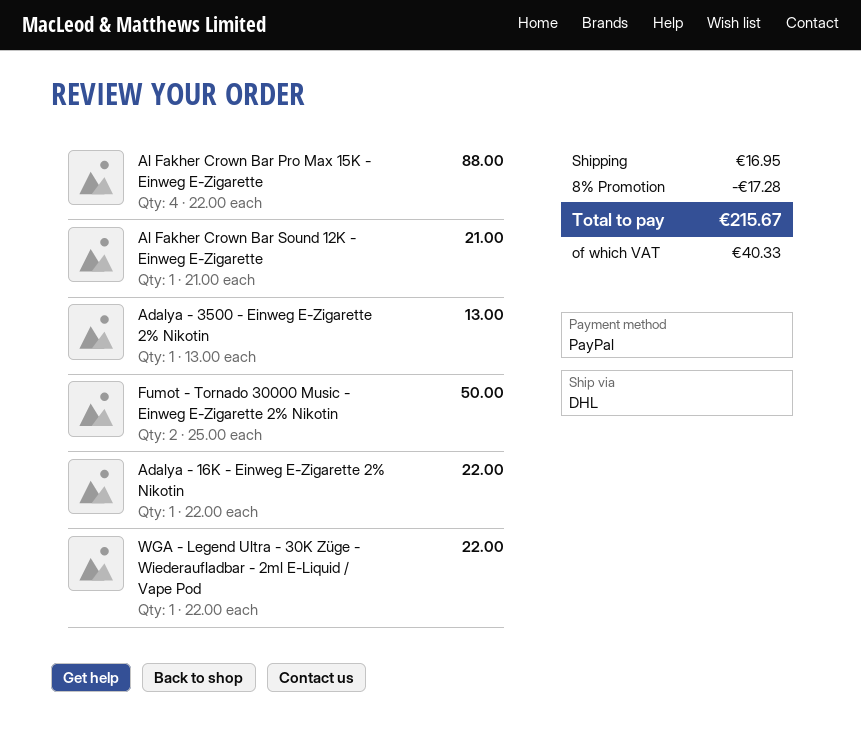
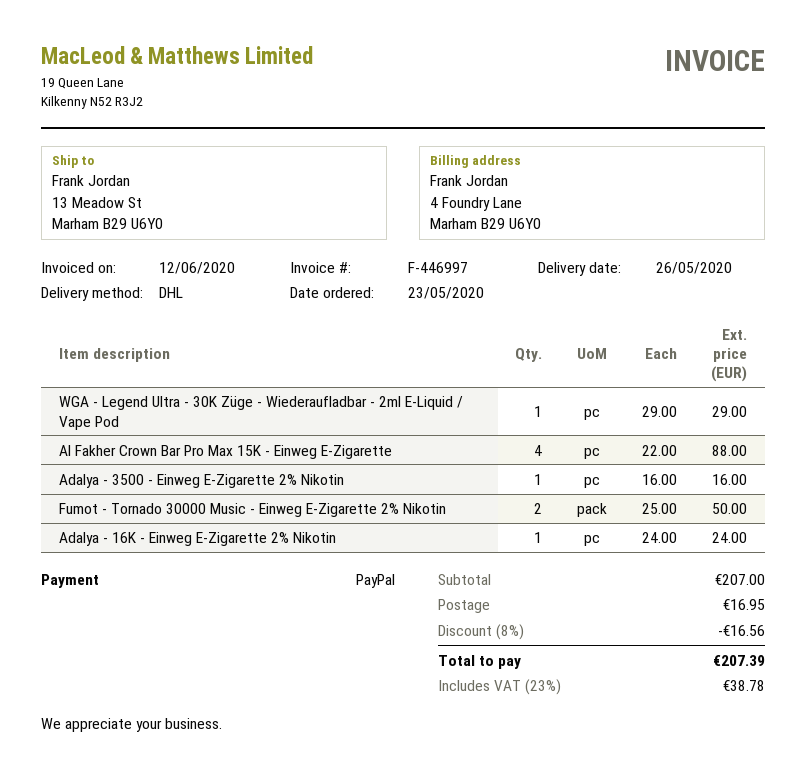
Al Fakher Crown Bar Sound 12K - Einweg E-Zigarette: 1 x 21.00 = 21.00 -> none
Adalya - 3500 - Einweg E-Zigarette 2% Nikotin: 1 x 13.00 = 13.00 -> 1 x 16.00 = 16.00
Adalya - 16K - Einweg E-Zigarette 2% Nikotin: 1 x 22.00 = 22.00 -> 1 x 24.00 = 24.00
WGA - Legend Ultra - 30K Züge - Wiederaufladbar - 2ml E-Liquid / Vape Pod: 1 x 22.00 = 22.00 -> 1 x 29.00 = 29.00
discount: 8% = 17.28 -> 8% = 16.56
tax: 40.33 -> 38.78
total: 215.67 -> 207.39

